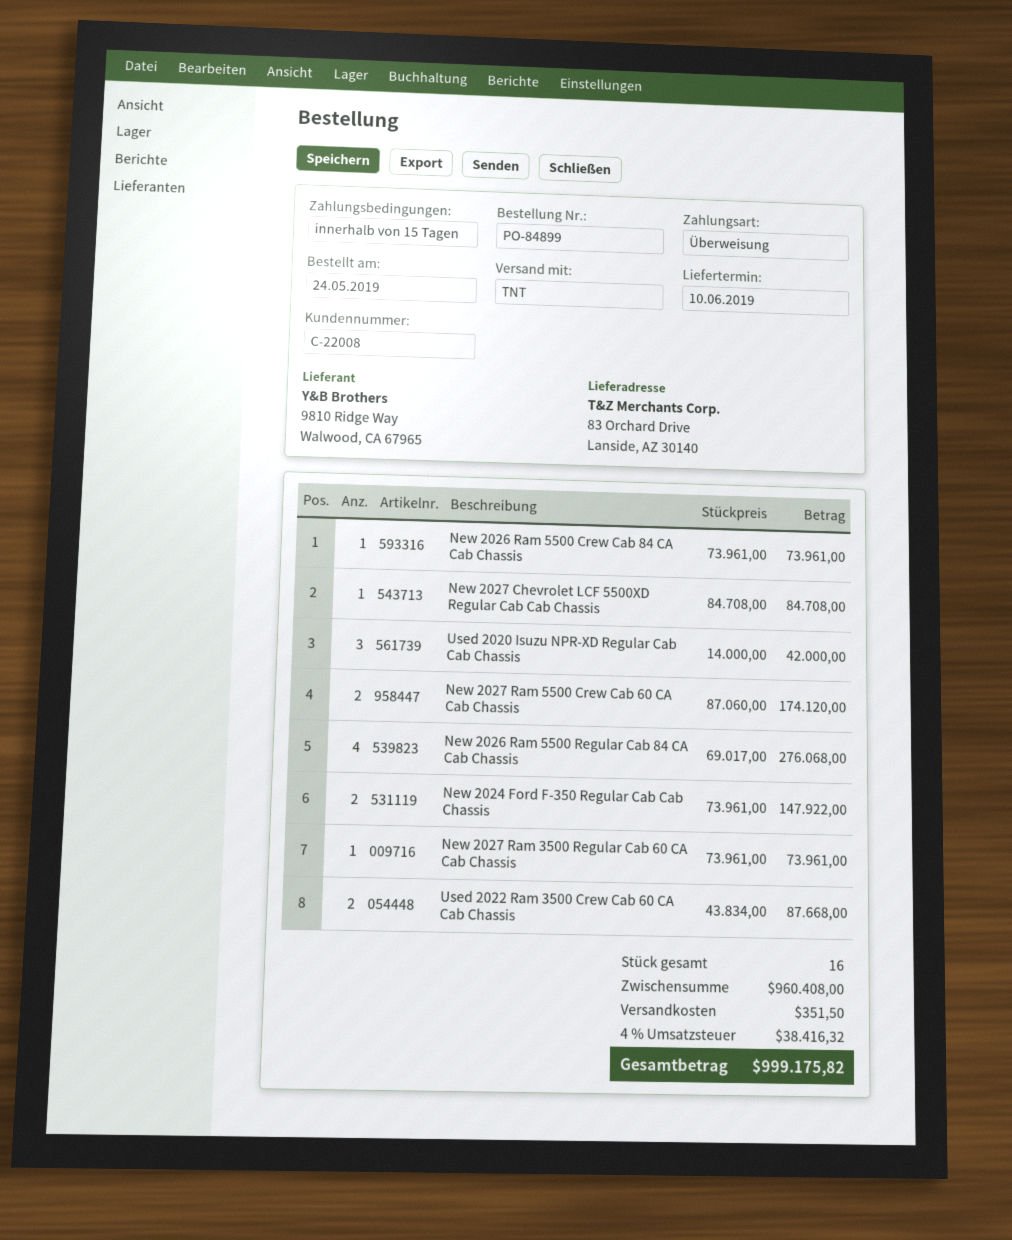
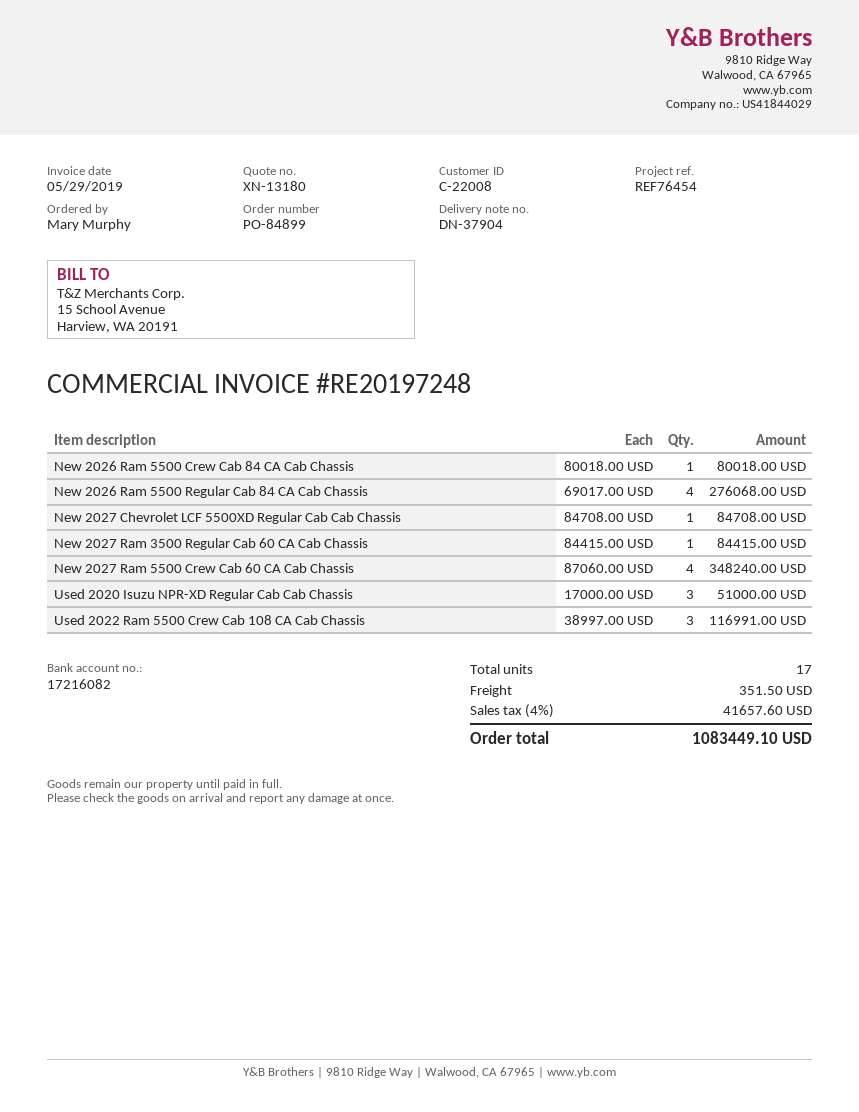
New 2026 Ram 5500 Crew Cab 84 CA Cab Chassis: 1 x 73961.00 = 73961.00 -> 1 x 80018.00 = 80018.00
Used 2020 Isuzu NPR-XD Regular Cab Cab Chassis: 3 x 14000.00 = 42000.00 -> 3 x 17000.00 = 51000.00
New 2027 Ram 5500 Crew Cab 60 CA Cab Chassis: 2 x 87060.00 = 174120.00 -> 4 x 87060.00 = 348240.00
New 2024 Ford F-350 Regular Cab Cab Chassis: 2 x 73961.00 = 147922.00 -> none
New 2027 Ram 3500 Regular Cab 60 CA Cab Chassis: 1 x 73961.00 = 73961.00 -> 1 x 84415.00 = 84415.00
Used 2022 Ram 3500 Crew Cab 60 CA Cab Chassis: 2 x 43834.00 = 87668.00 -> none
Used 2022 Ram 5500 Crew Cab 108 CA Cab Chassis: none -> 3 x 38997.00 = 116991.00
total quantity: 16 -> 17
tax: 4% = 38416.32 -> 4% = 41657.60
total: 999175.82 -> 1083449.10

